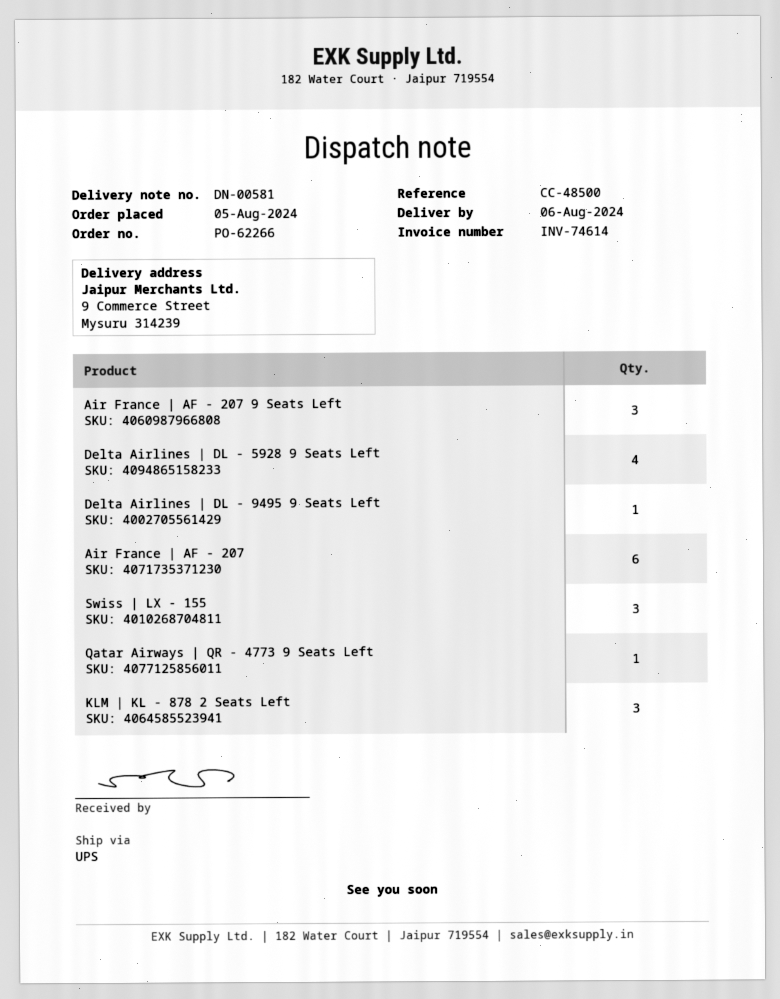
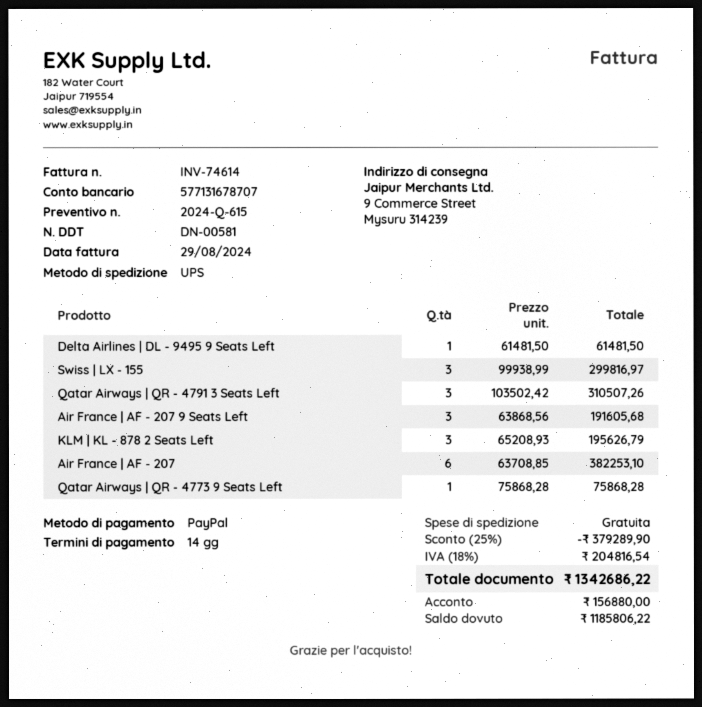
Delta Airlines | DL - 5928 9 Seats Left: 4 -> none
Qatar Airways | QR - 4791 3 Seats Left: none -> 3

